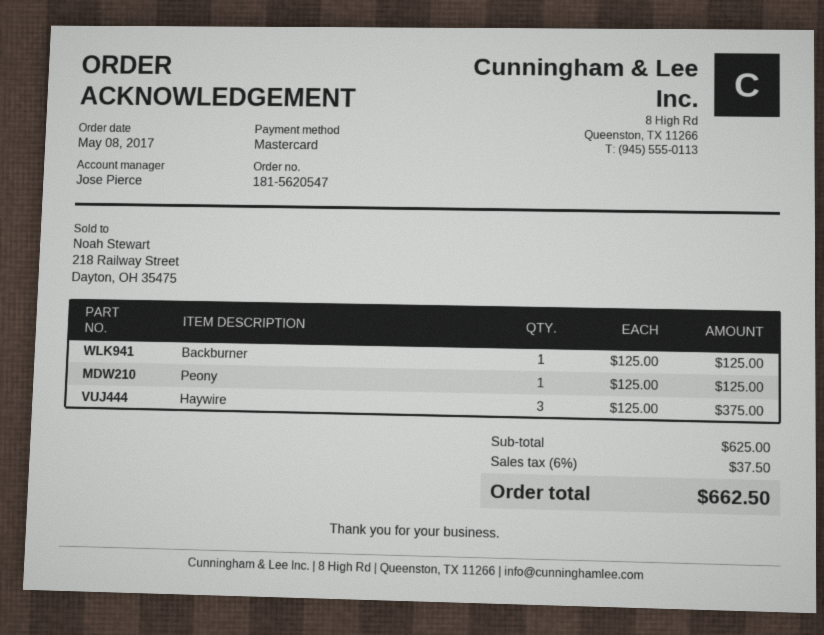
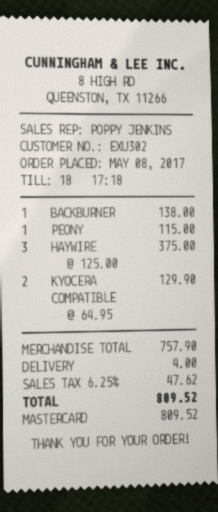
sales rep: Jose Pierce -> POPPY JENKINS
Backburner: 1 x 125.00 = 125.00 -> 1 x 138.00 = 138.00
Peony: 1 x 125.00 = 125.00 -> 1 x 115.00 = 115.00
KYOCERA COMPATIBLE: none -> 2 x 64.95 = 129.90
subtotal: 625.00 -> 757.90
shipping: none -> 4.00
tax: 6% = 37.50 -> 6.25% = 47.62
total: 662.50 -> 809.52

